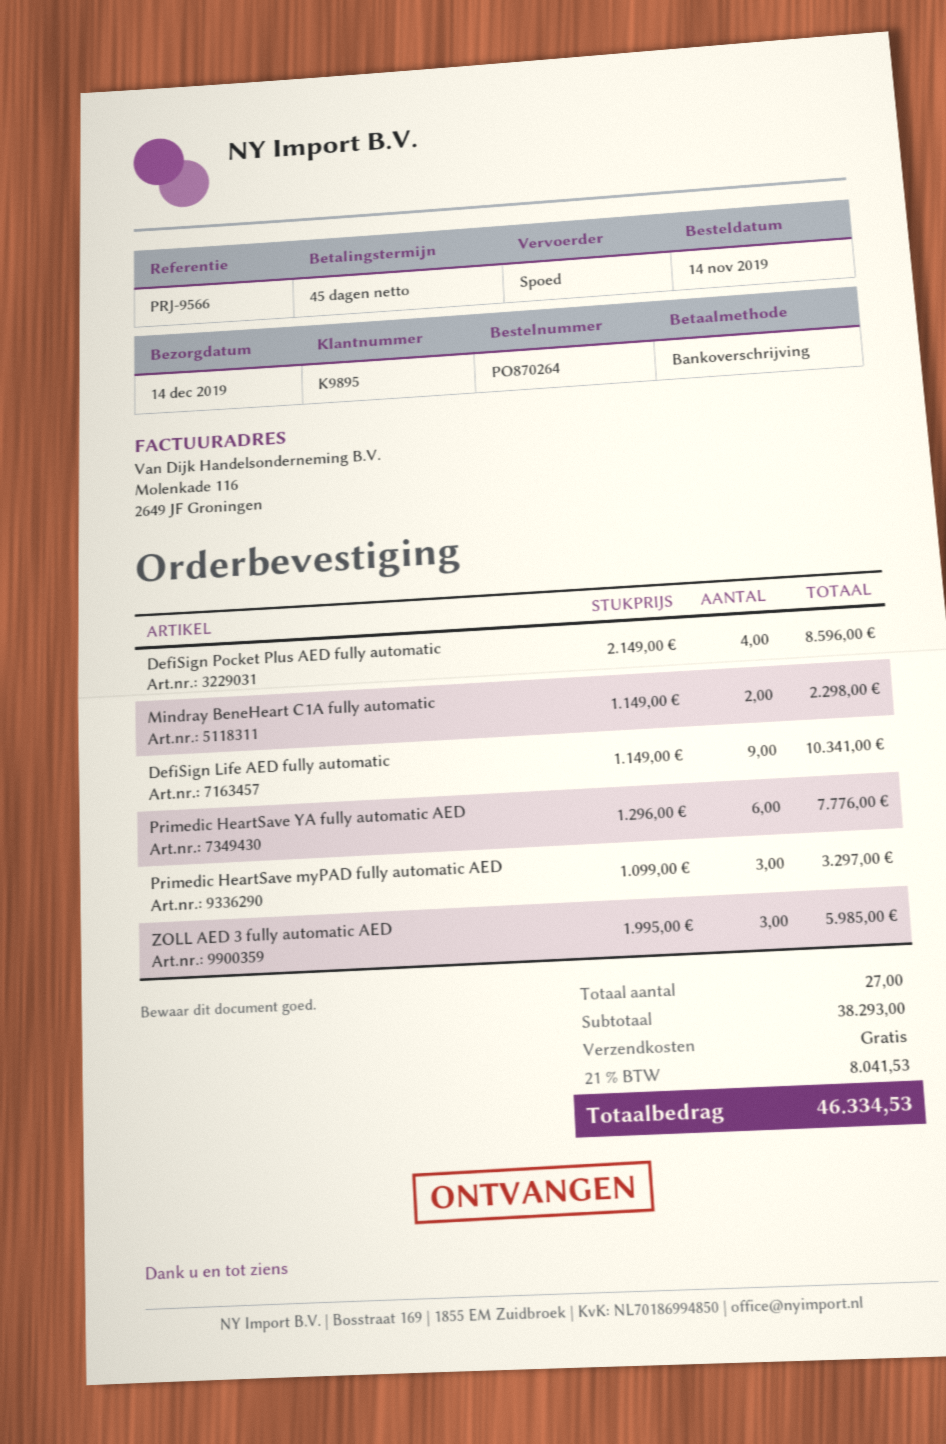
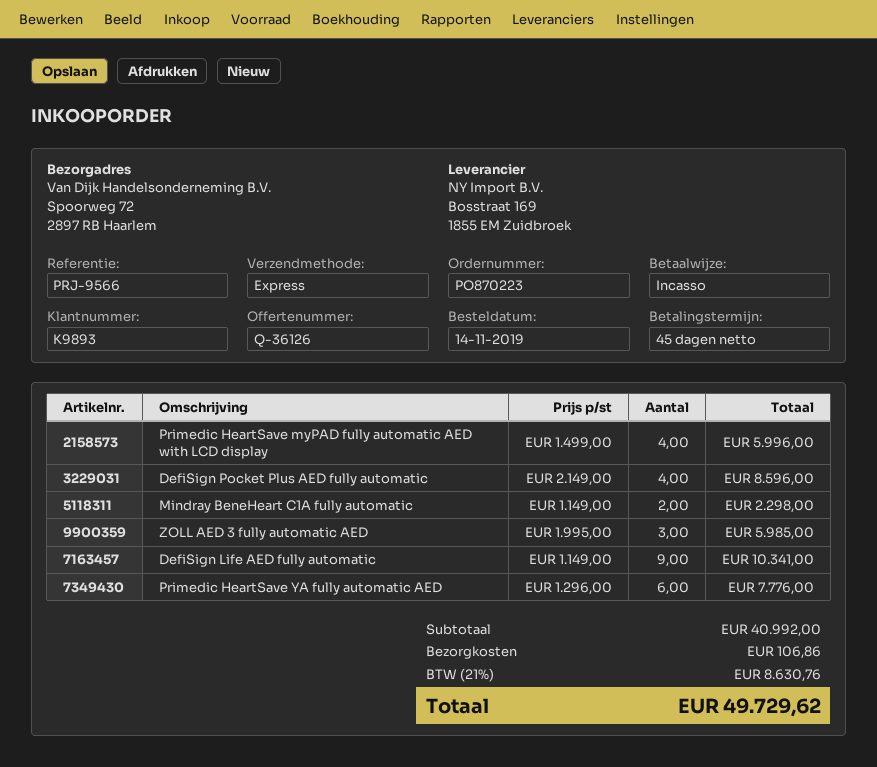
order number: PO870264 -> PO870223
customer number: K9895 -> K9893
payment method: bank transfer -> direct debit
Primedic HeartSave myPAD fully automatic AED: 3 x 1099.00 = 3297.00 -> none
Primedic HeartSave myPAD fully automatic AED with LCD display: none -> 4 x 1499.00 = 5996.00
subtotal: 38293.00 -> 40992.00
shipping: 0.00 -> 106.86
tax: 21% = 8041.53 -> 21% = 8630.76
total: 46334.53 -> 49729.62

